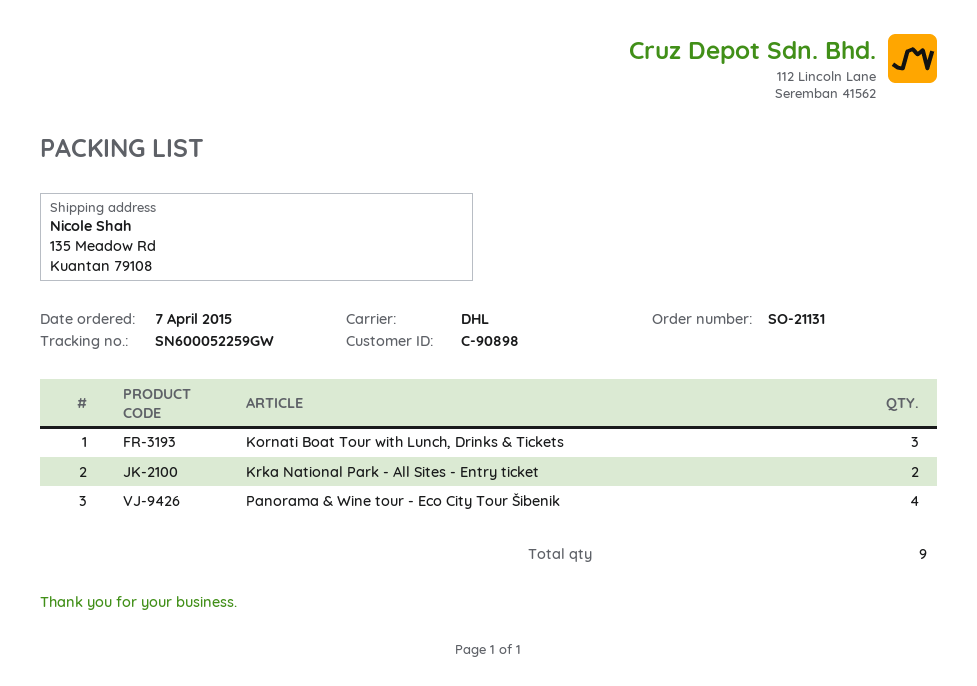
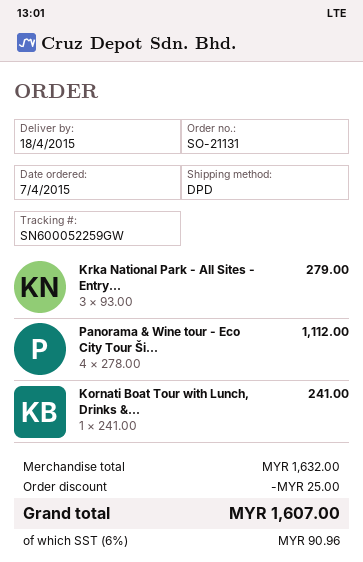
shipping method: DHL -> DPD
Kornati Boat Tour with Lunch, Drinks & Tickets: 3 -> 1
Krka National Park - All Sites - Entry ticket: 2 -> 3

